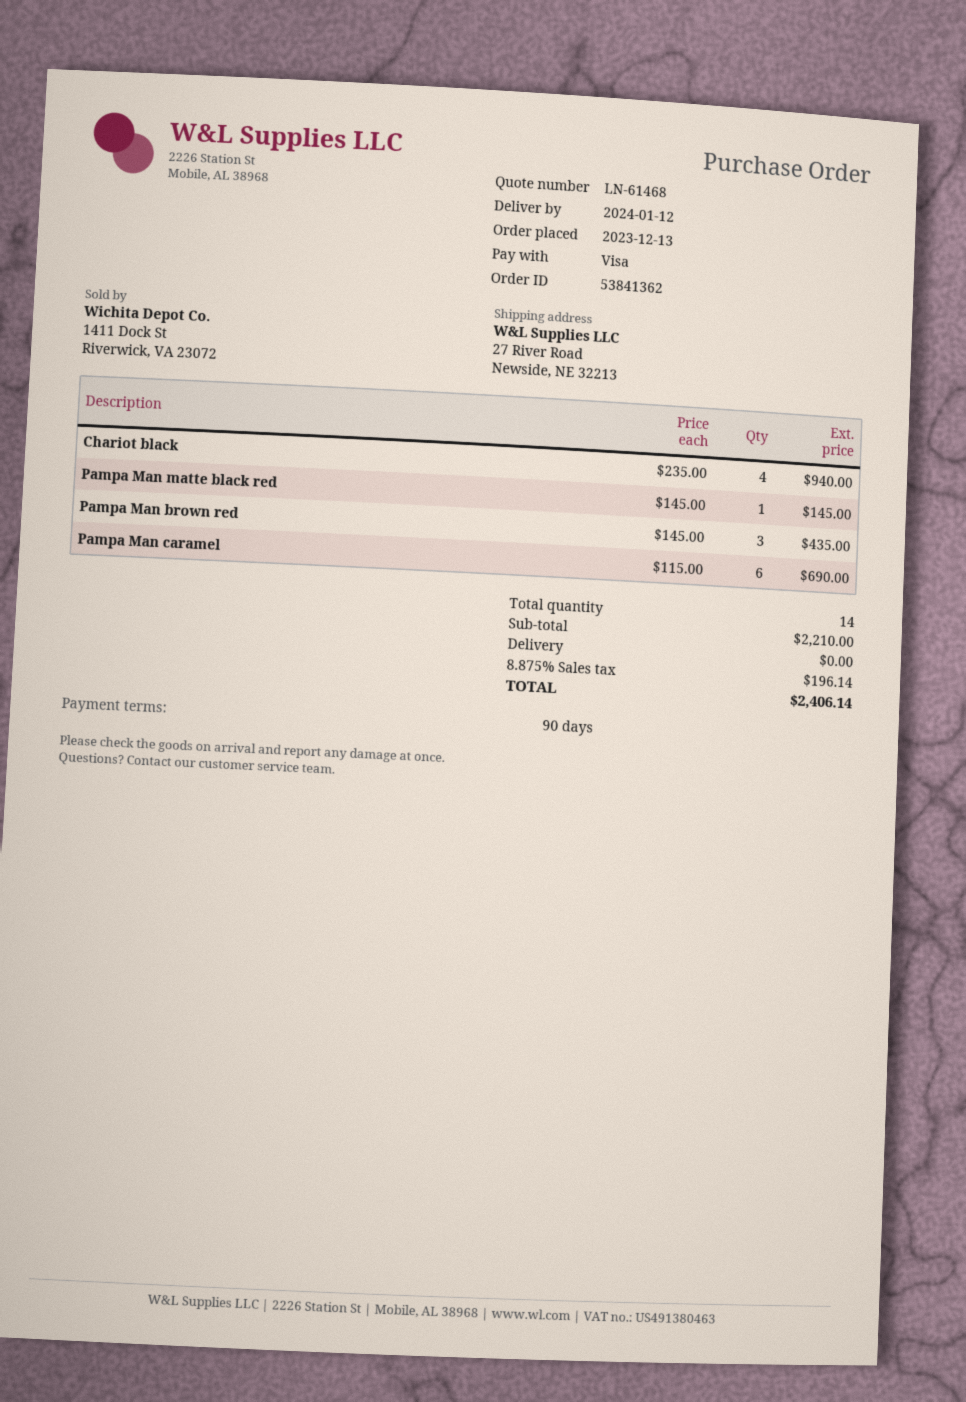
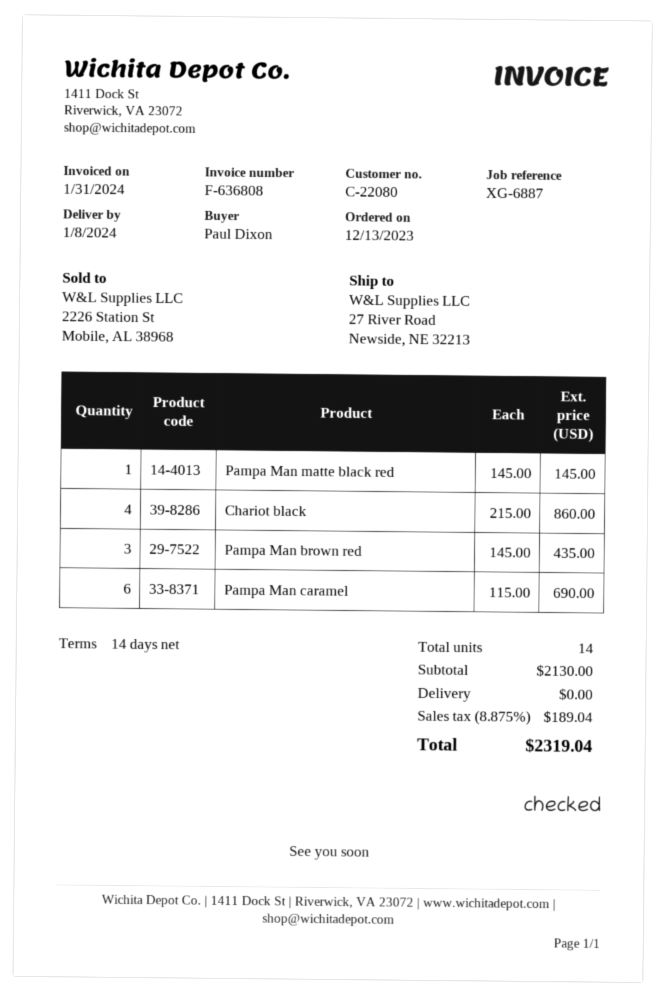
delivery date: 2024-01-12 -> 2024-01-08
payment terms: 90 days -> 14 days
Chariot black: 4 x 235.00 = 940.00 -> 4 x 215.00 = 860.00
subtotal: 2210.00 -> 2130.00
tax: 8.875% = 196.14 -> 8.875% = 189.04
total: 2406.14 -> 2319.04

